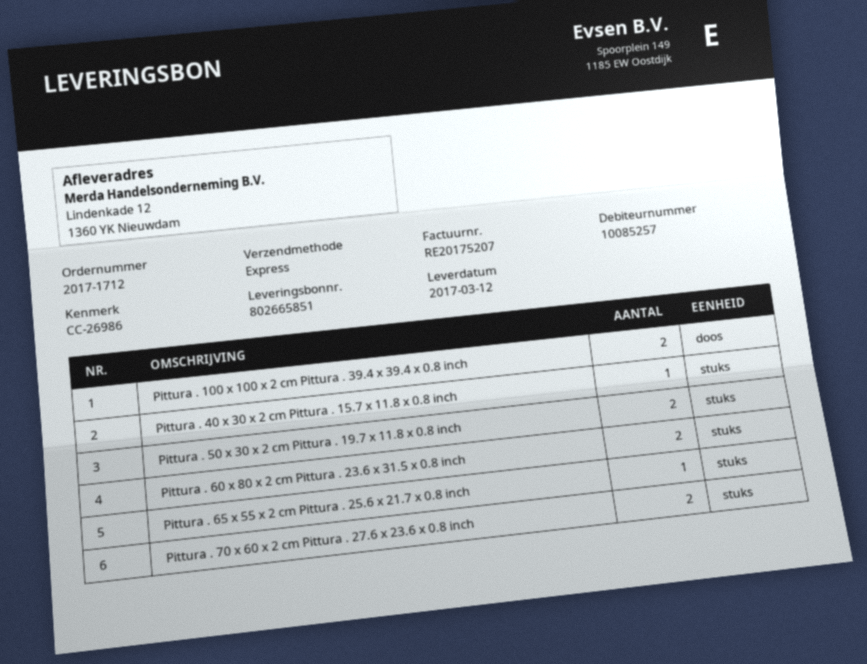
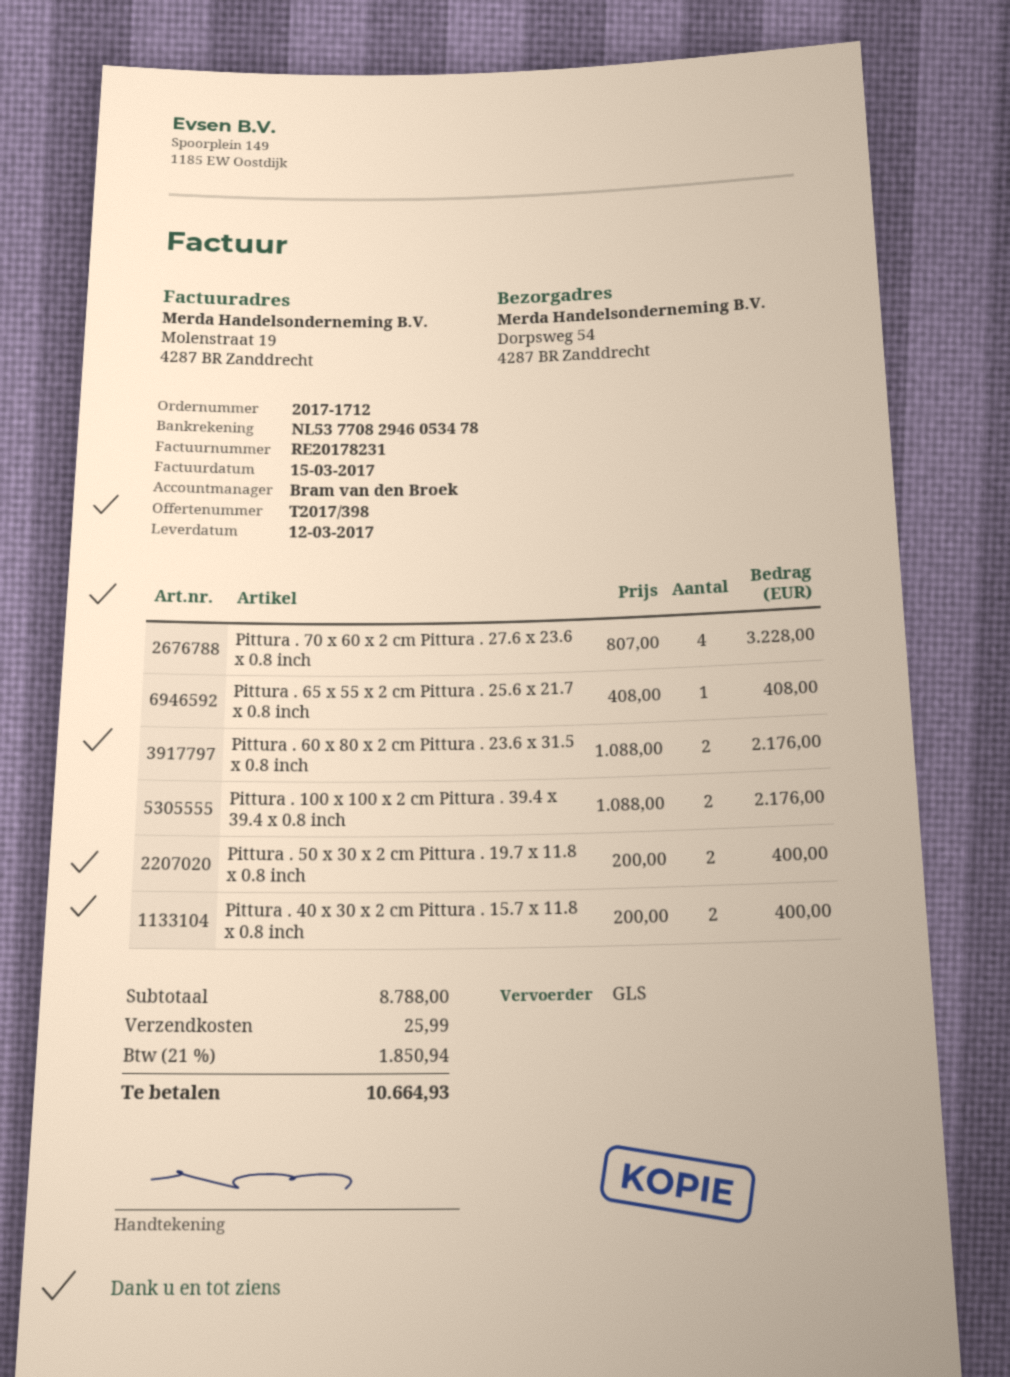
invoice number: RE20175207 -> RE20178231
shipping method: express -> GLS
ship to: Lindenkade 12, 1360 YK Nieuwdam -> Dorpsweg 54, 4287 BR Zanddrecht
Pittura . 40 x 30 x 2 cm Pittura . 15.7 x 11.8 x 0.8 inch: 1 -> 2
Pittura . 70 x 60 x 2 cm Pittura . 27.6 x 23.6 x 0.8 inch: 2 -> 4

